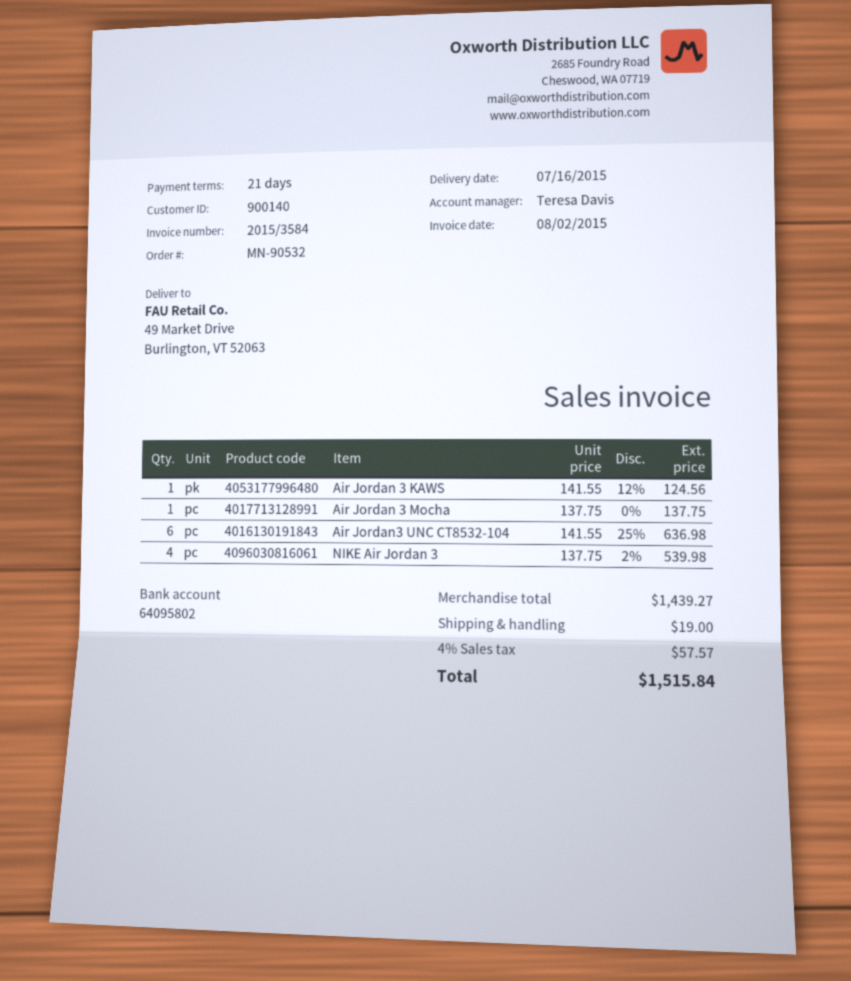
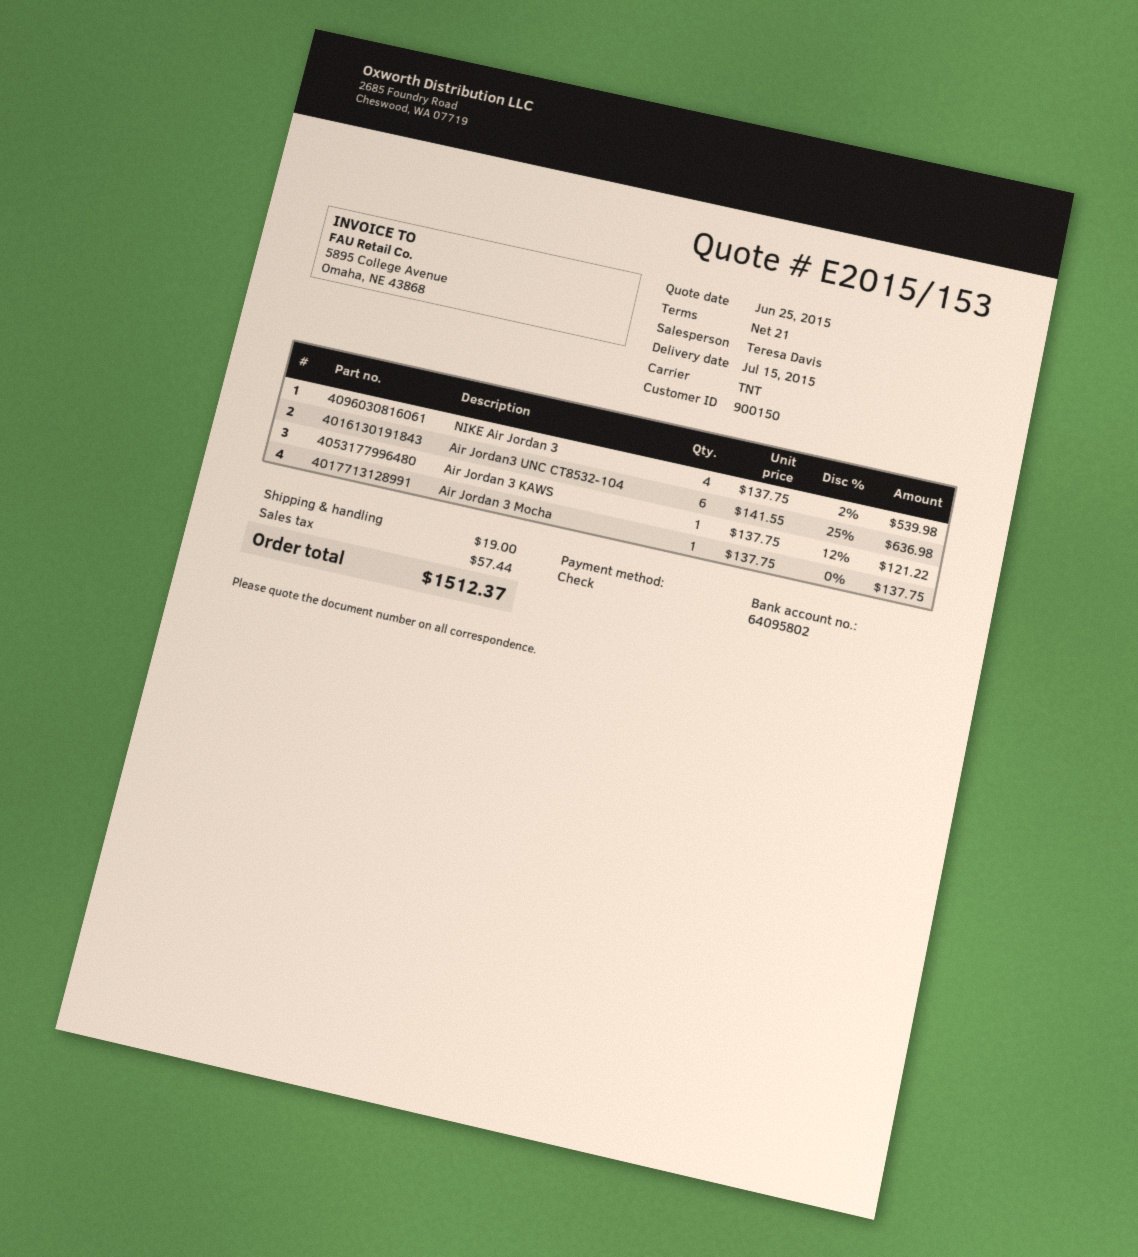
delivery date: 2015-07-16 -> 2015-07-15
customer number: 900140 -> 900150
Air Jordan 3 KAWS: 1 x 141.55 - 12% = 124.56 -> 1 x 137.75 - 12% = 121.22
tax: 57.57 -> 57.44
total: 1515.84 -> 1512.37

